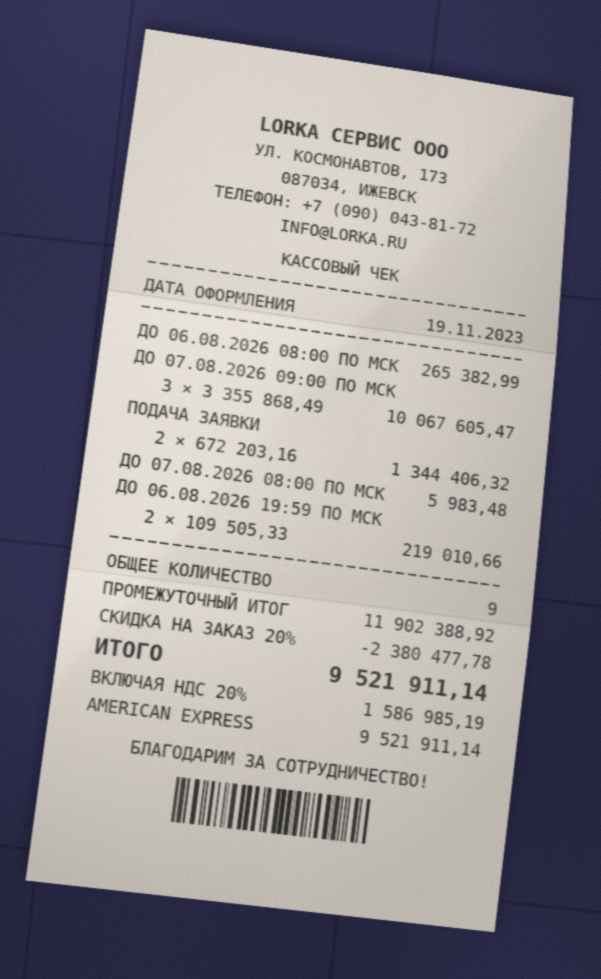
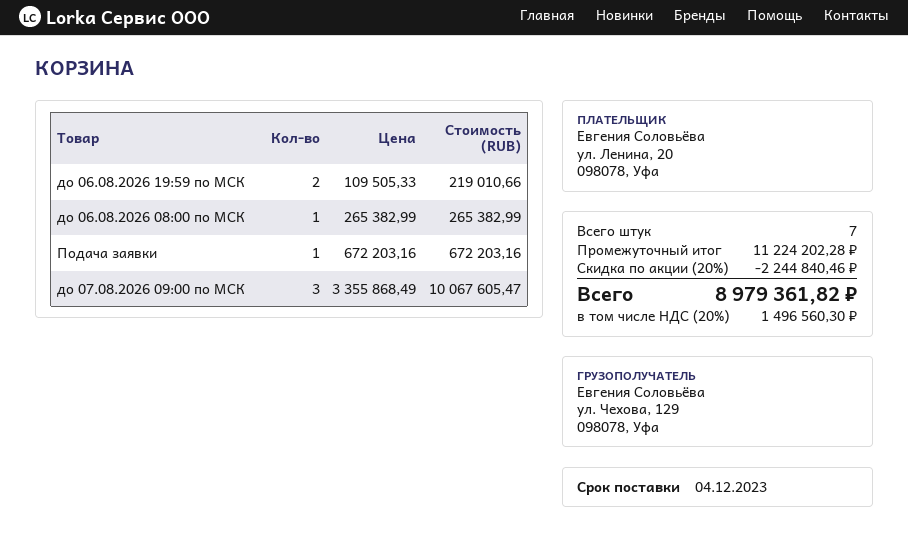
ПОДАЧА ЗАЯВКИ: 2 x 672203.16 = 1344406.32 -> 1 x 672203.16 = 672203.16
ДО 07.08.2026 08:00 ПО МСК: 1 x 5983.48 = 5983.48 -> none
total quantity: 9 -> 7
subtotal: 11902388.92 -> 11224202.28
discount: 20% = 2380477.78 -> 20% = 2244840.46
tax: 20% = 1586985.19 -> 20% = 1496560.30
total: 9521911.14 -> 8979361.82

